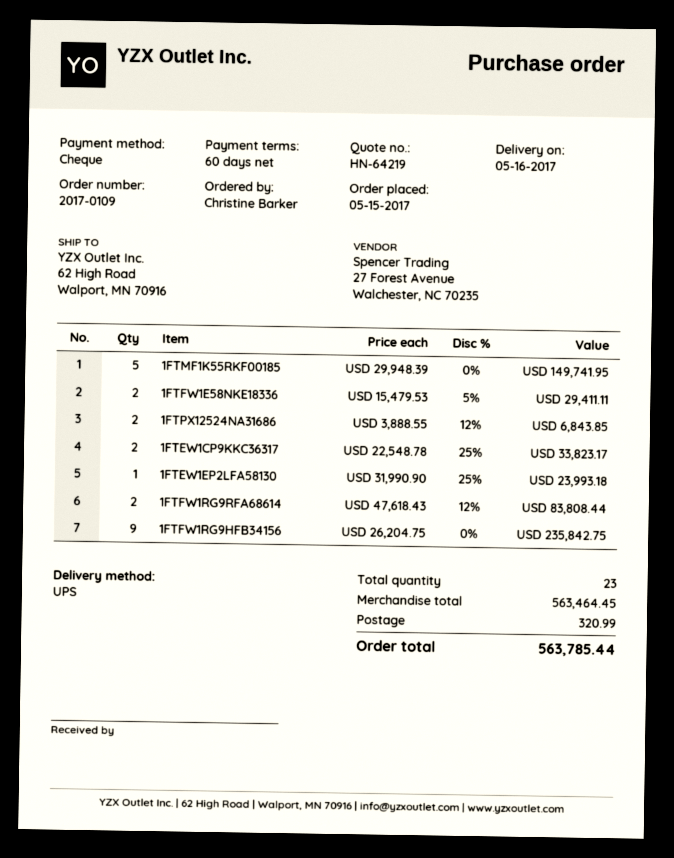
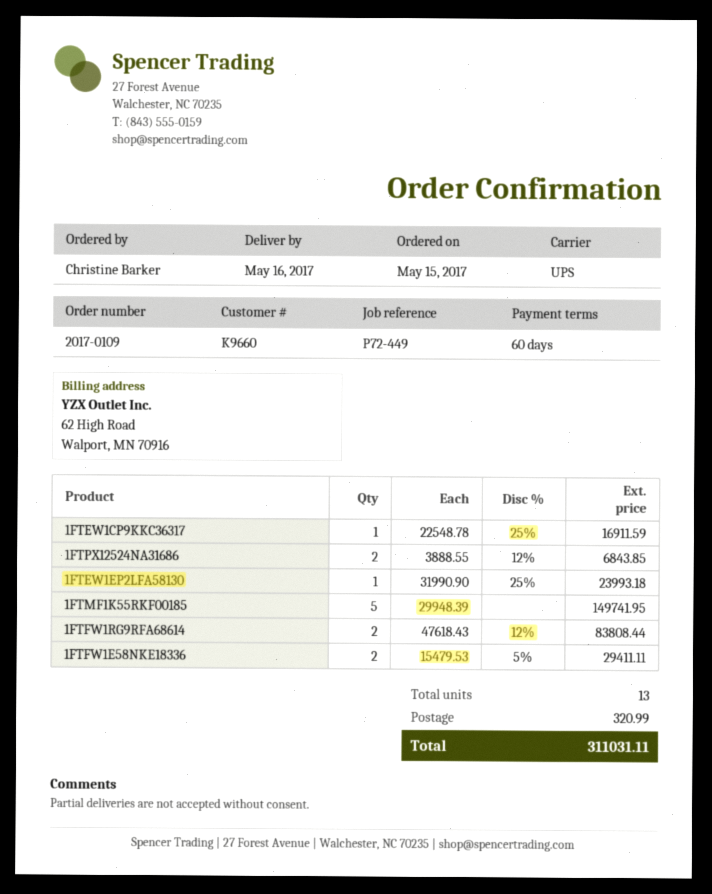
1FTEW1CP9KKC36317: 2 x 22548.78 - 25% = 33823.17 -> 1 x 22548.78 - 25% = 16911.59
1FTFW1RG9HFB34156: 9 x 26204.75 = 235842.75 -> none
total quantity: 23 -> 13
total: 563785.44 -> 311031.11

